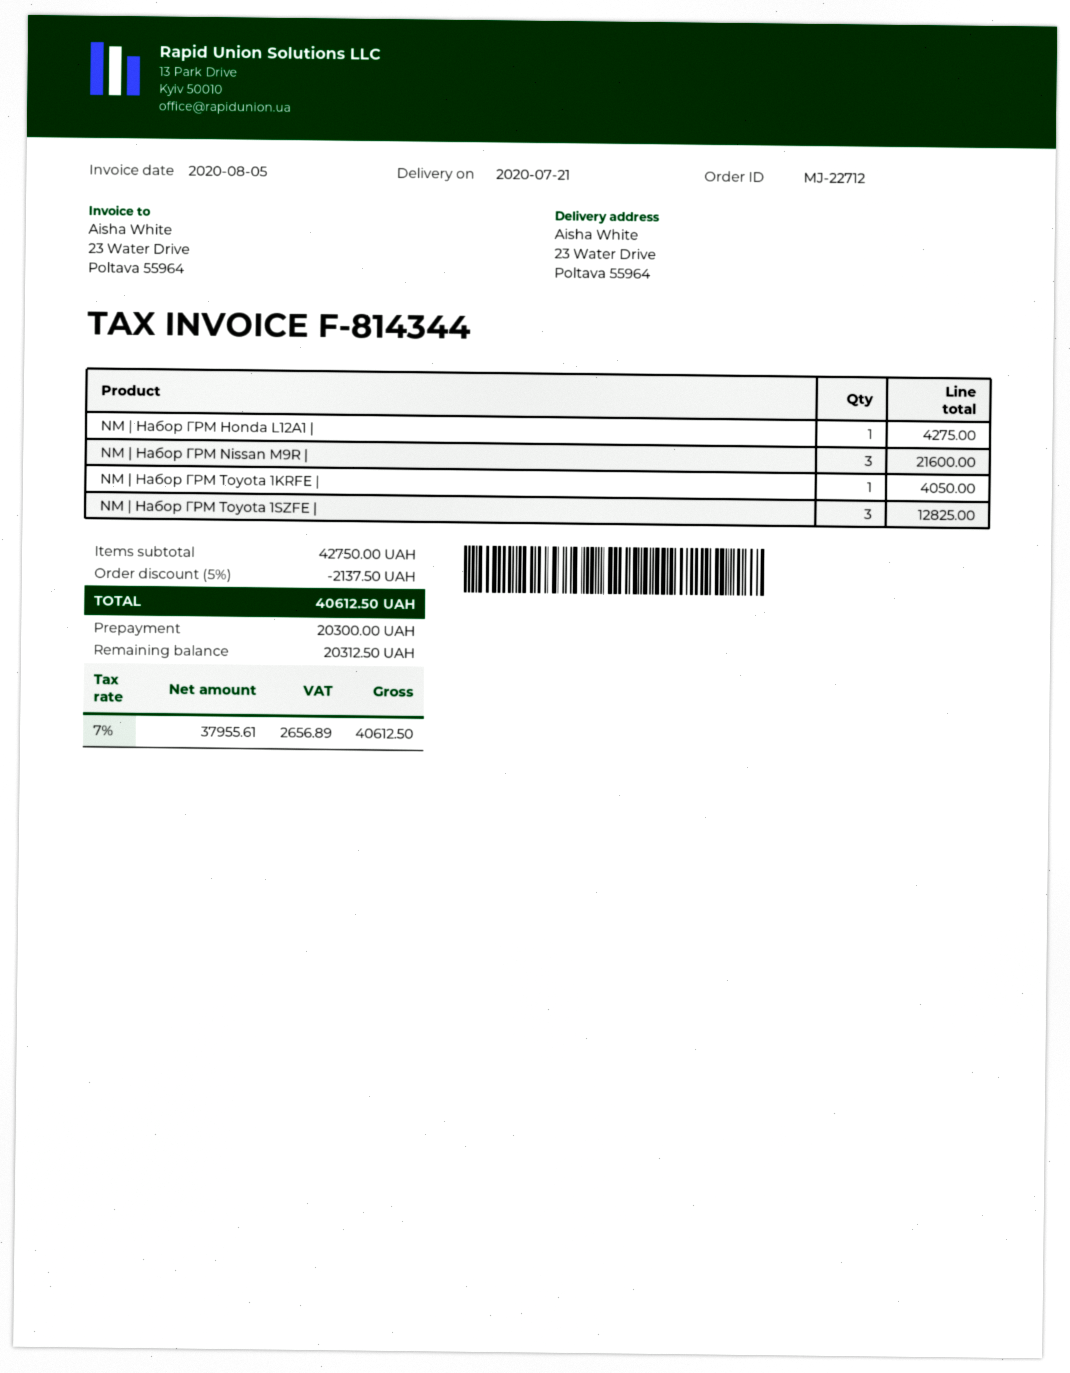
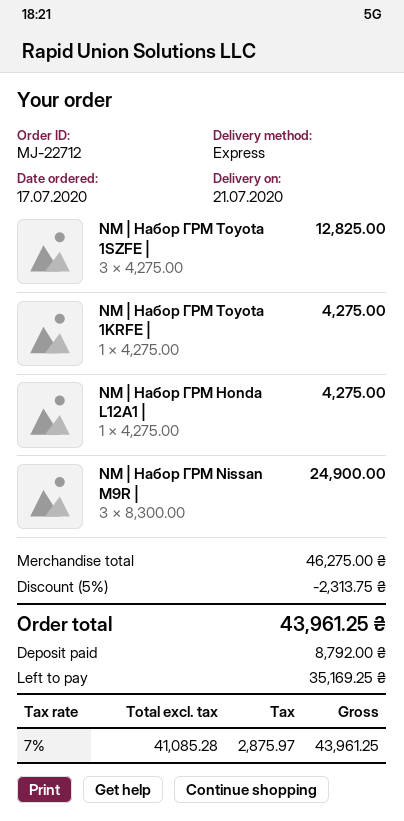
NM | Набор ГРМ Nissan M9R |: 3 for 21600.00 -> 3 for 24900.00
NM | Набор ГРМ Toyota 1KRFE |: 1 for 4050.00 -> 1 for 4275.00
subtotal: 42750.00 -> 46275.00
discount: 5% = 2137.50 -> 5% = 2313.75
net: 37955.61 -> 41085.28
tax: 7% = 2656.89 -> 7% = 2875.97
total: 40612.50 -> 43961.25
deposit: 20300.00 -> 8792.00
balance: 20312.50 -> 35169.25

